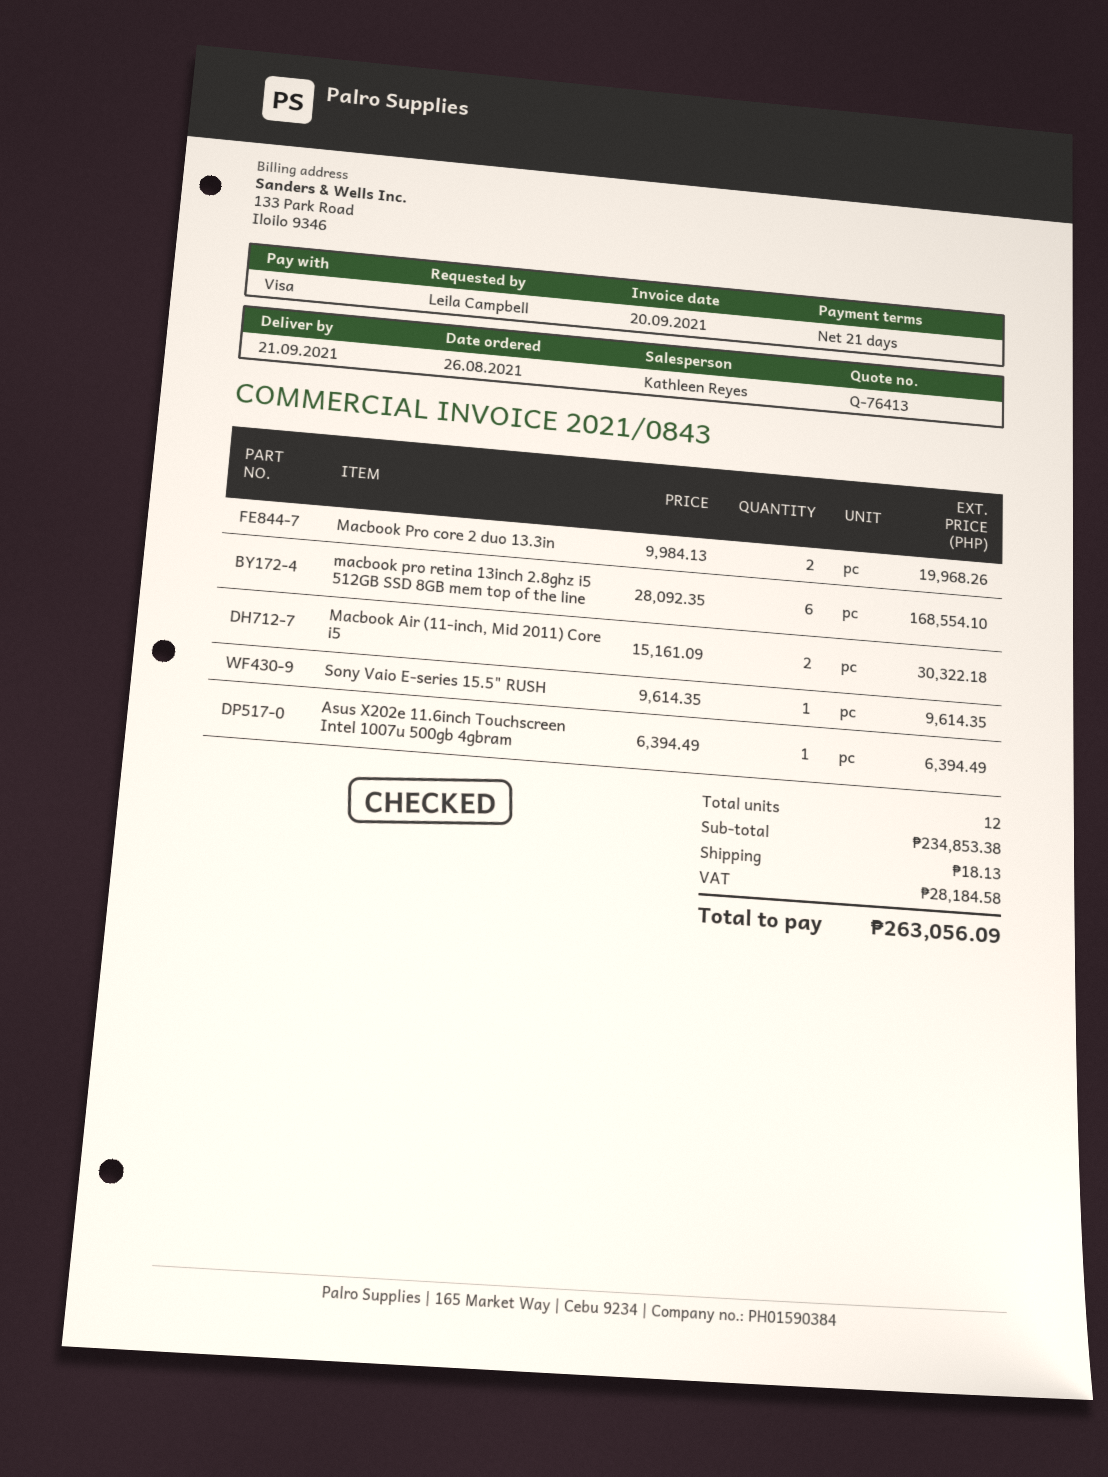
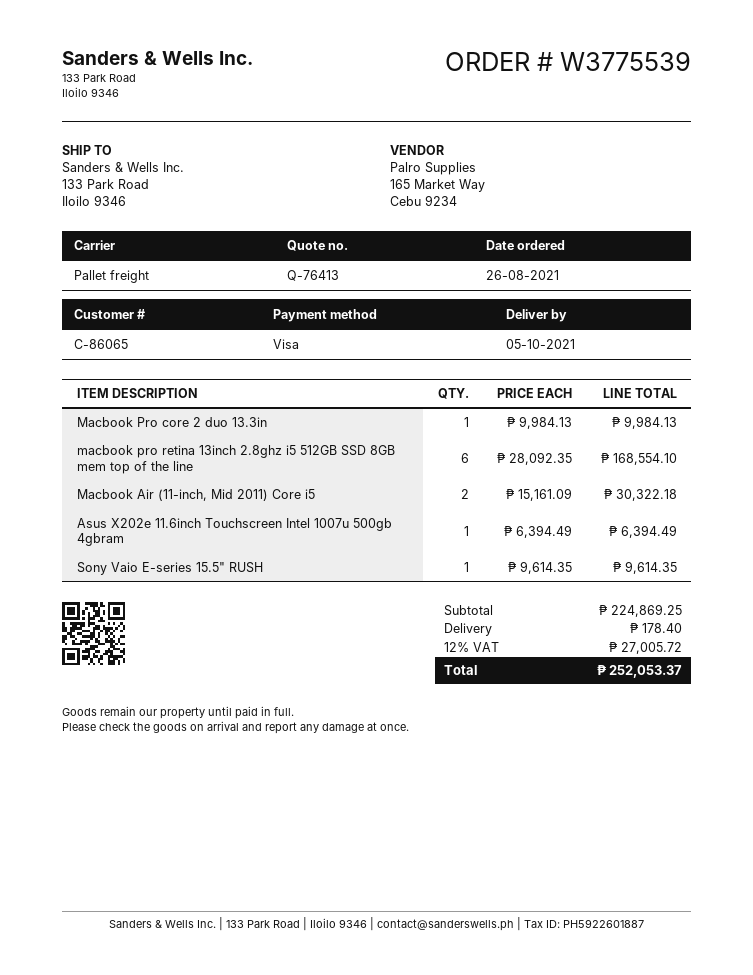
delivery date: 2021-09-21 -> 2021-10-05
Macbook Pro core 2 duo 13.3in: 2 x 9984.13 = 19968.26 -> 1 x 9984.13 = 9984.13
subtotal: 234853.38 -> 224869.25
shipping: 18.13 -> 178.40
tax: 28184.58 -> 27005.72
total: 263056.09 -> 252053.37

